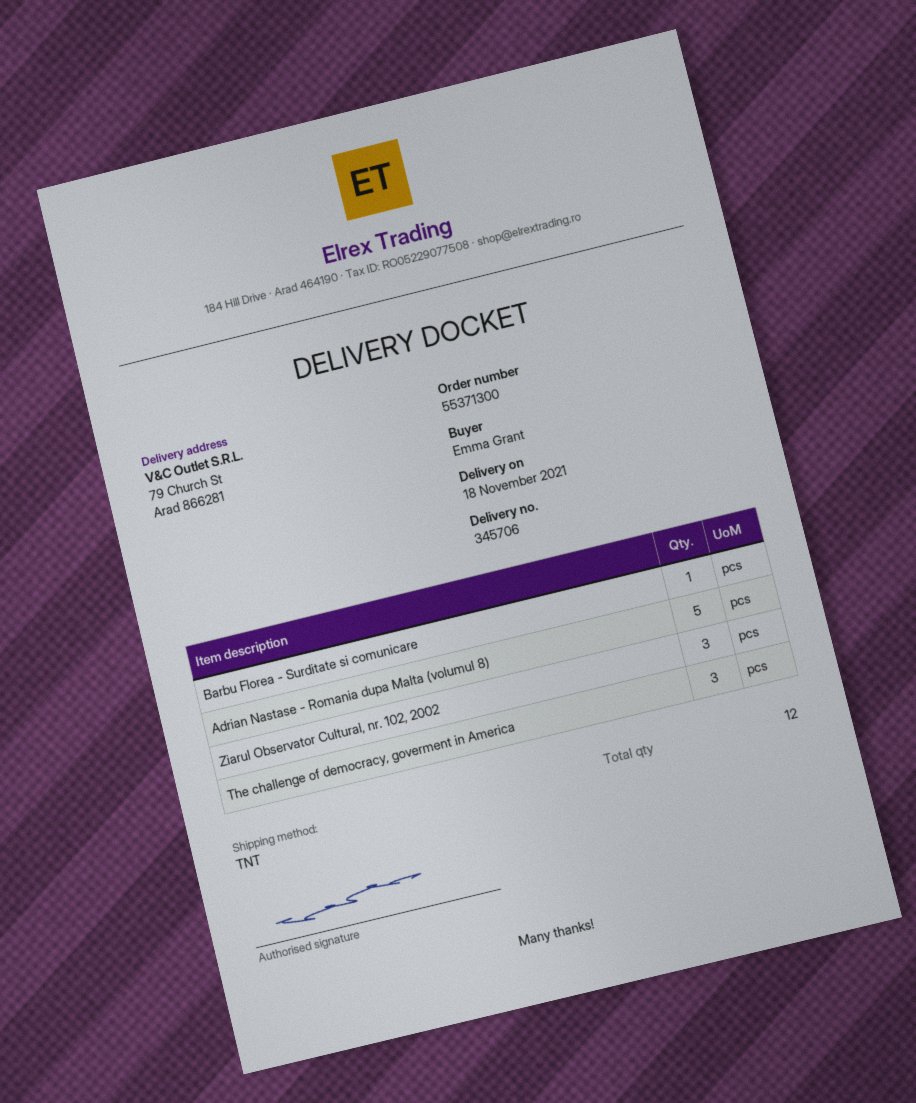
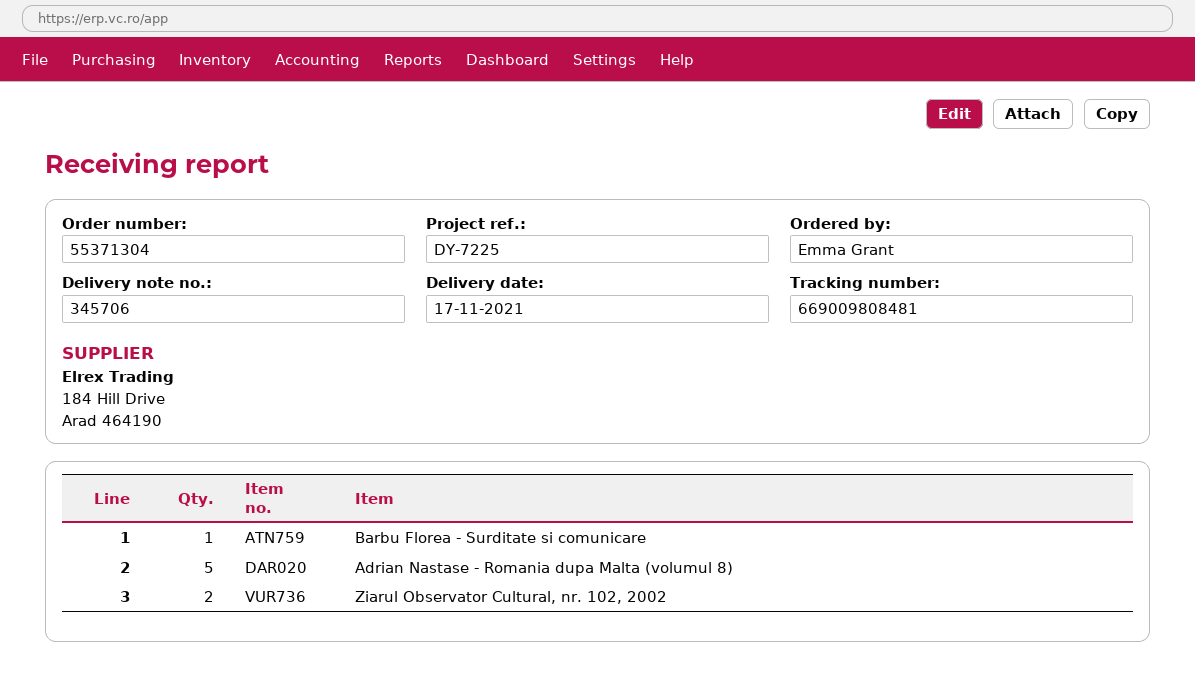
order number: 55371300 -> 55371304
delivery date: 2021-11-18 -> 2021-11-17
Ziarul Observator Cultural, nr. 102, 2002: 3 -> 2
The challenge of democracy, goverment in America: 3 -> none

